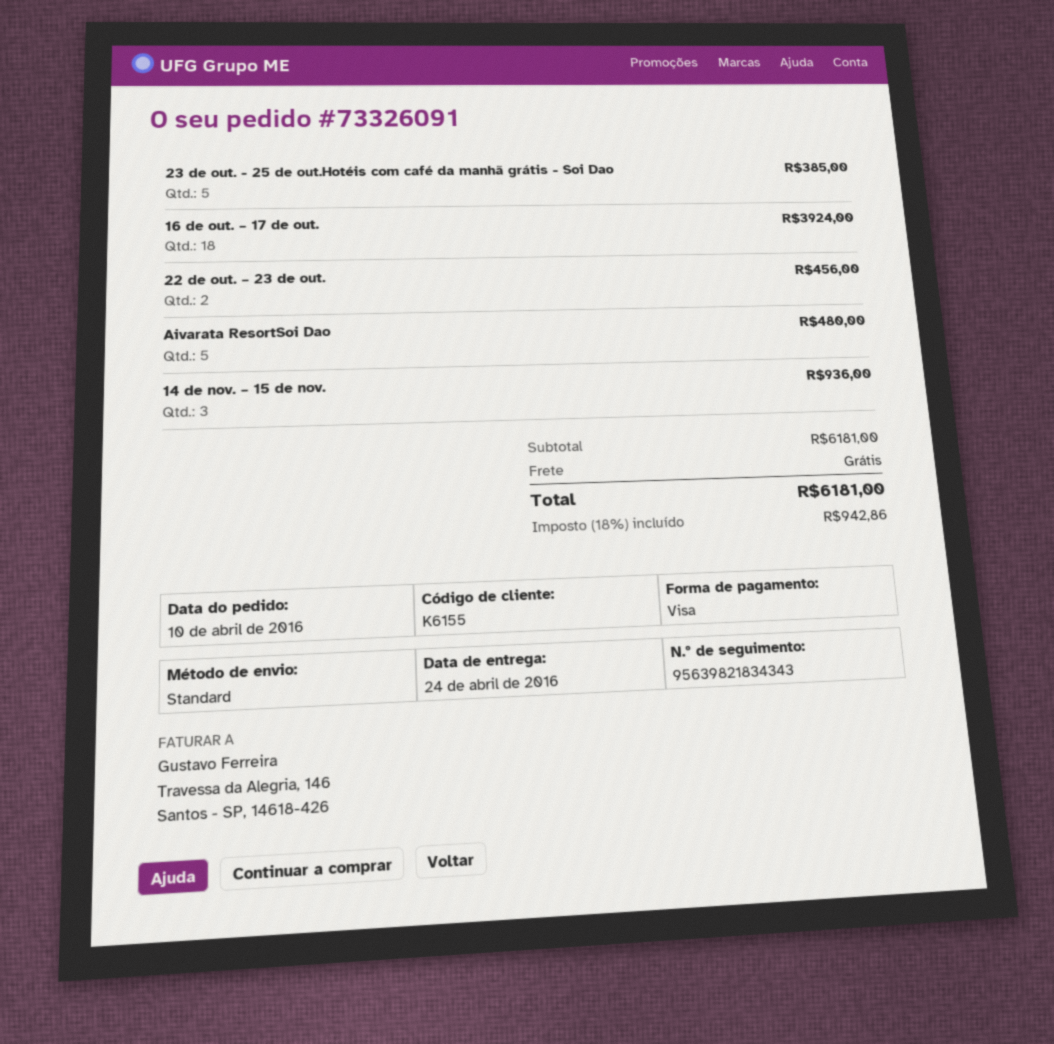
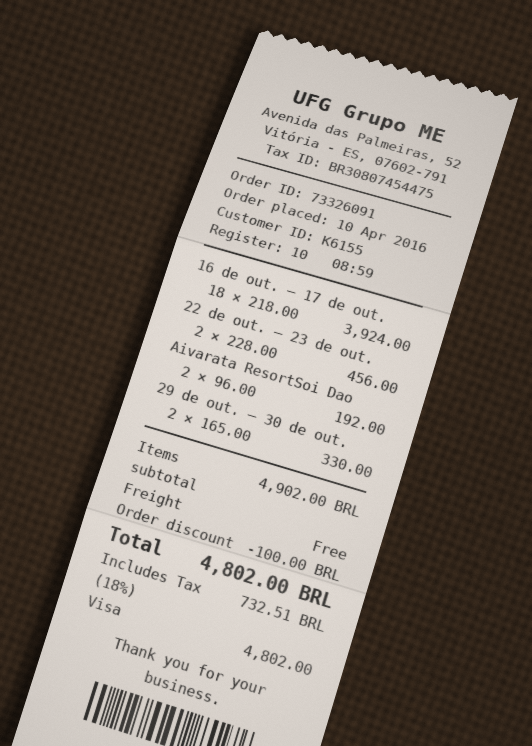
23 de out. - 25 de out.Hotéis com café da manhã grátis - Soi Dao: 5 for 385.00 -> none
Aivarata ResortSoi Dao: 5 for 480.00 -> 2 for 192.00
14 de nov. – 15 de nov.: 3 for 936.00 -> none
29 de out. – 30 de out.: none -> 2 for 330.00
subtotal: 6181.00 -> 4902.00
discount: none -> 100.00
tax: 18% = 942.86 -> 18% = 732.51
total: 6181.00 -> 4802.00

